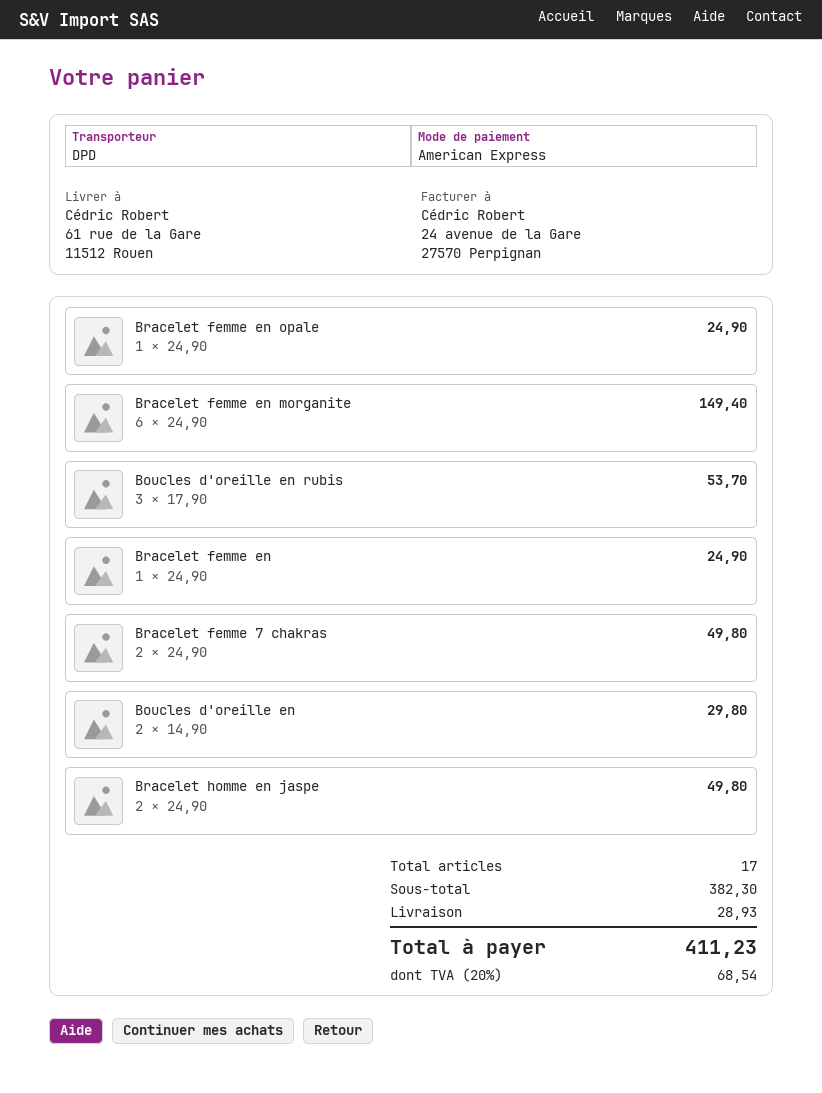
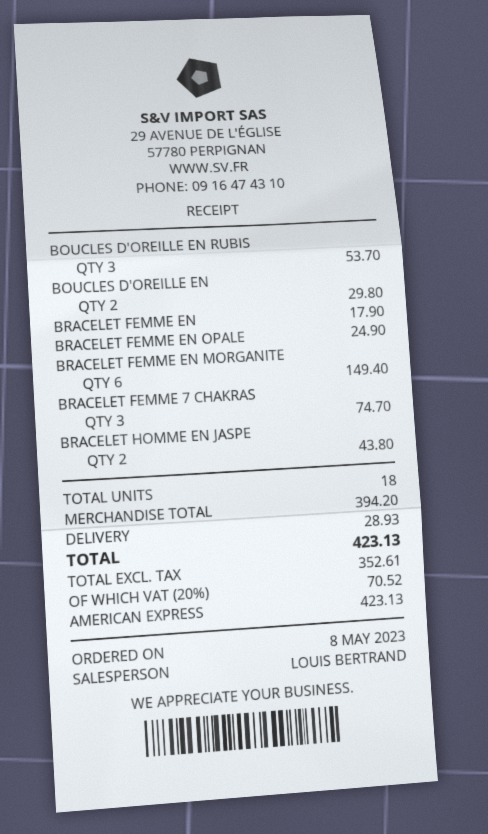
Bracelet femme en: 1 for 24.90 -> 1 for 17.90
Bracelet femme 7 chakras: 2 for 49.80 -> 3 for 74.70
Bracelet homme en jaspe: 2 for 49.80 -> 2 for 43.80
total quantity: 17 -> 18
subtotal: 382.30 -> 394.20
tax: 20% = 68.54 -> 20% = 70.52
total: 411.23 -> 423.13

